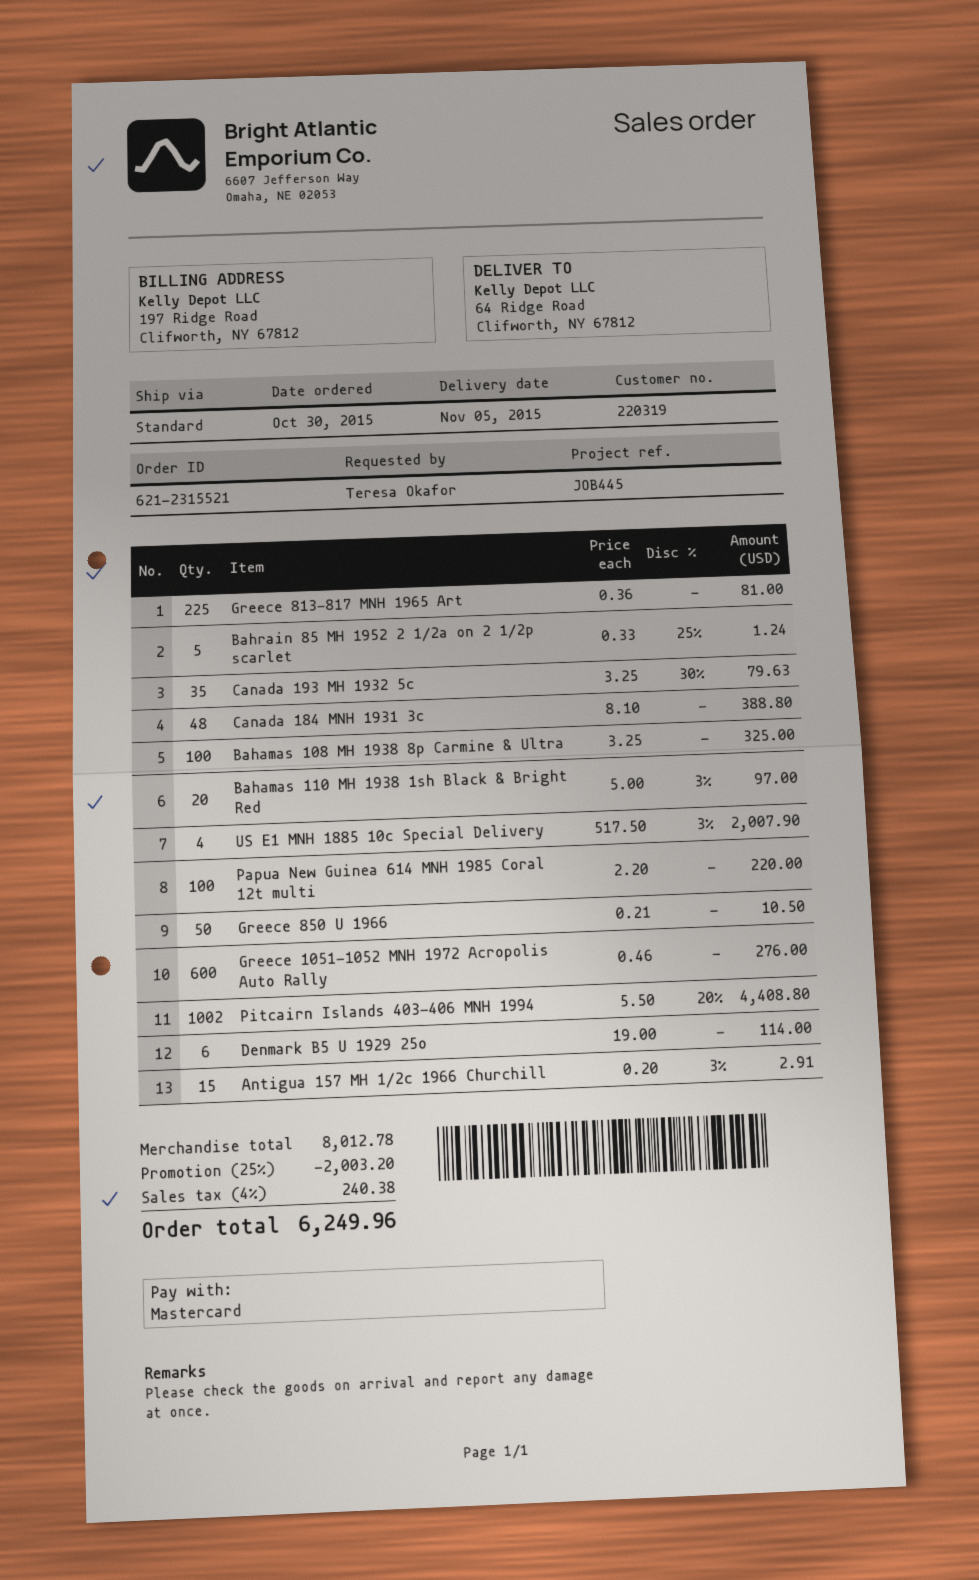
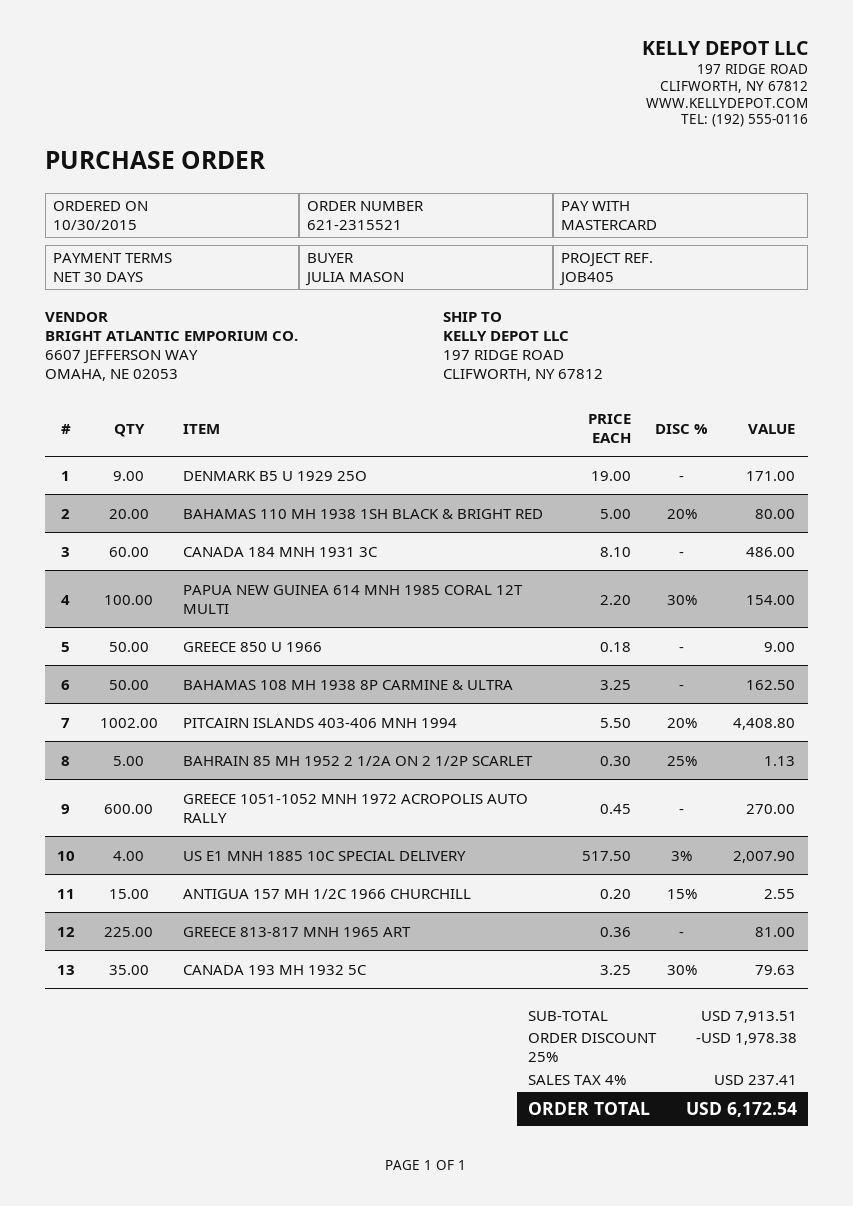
reference: JOB445 -> JOB405
ordered by: Teresa Okafor -> JULIA MASON
ship to: 64 Ridge Road, Clifworth, NY 67812 -> 197 RIDGE ROAD, CLIFWORTH, NY 67812
Bahrain 85 MH 1952 2 1/2a on 2 1/2p scarlet: 5 x 0.33 - 25% = 1.24 -> 5 x 0.30 - 25% = 1.13
Canada 184 MNH 1931 3c: 48 x 8.10 = 388.80 -> 60 x 8.10 = 486.00
Bahamas 108 MH 1938 8p Carmine & Ultra: 100 x 3.25 = 325.00 -> 50 x 3.25 = 162.50
Bahamas 110 MH 1938 1sh Black & Bright Red: 20 x 5.00 - 3% = 97.00 -> 20 x 5.00 - 20% = 80.00
Papua New Guinea 614 MNH 1985 Coral 12t multi: 100 x 2.20 = 220.00 -> 100 x 2.20 - 30% = 154.00
Greece 850 U 1966: 50 x 0.21 = 10.50 -> 50 x 0.18 = 9.00
Greece 1051-1052 MNH 1972 Acropolis Auto Rally: 600 x 0.46 = 276.00 -> 600 x 0.45 = 270.00
Denmark B5 U 1929 25o: 6 x 19.00 = 114.00 -> 9 x 19.00 = 171.00
Antigua 157 MH 1/2c 1966 Churchill: 15 x 0.20 - 3% = 2.91 -> 15 x 0.20 - 15% = 2.55
subtotal: 8012.78 -> 7913.51
discount: 25% = 2003.20 -> 25% = 1978.38
tax: 4% = 240.38 -> 4% = 237.41
total: 6249.96 -> 6172.54

